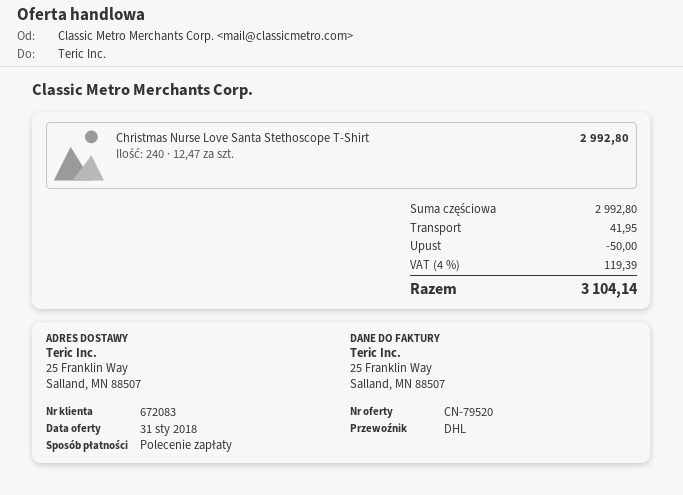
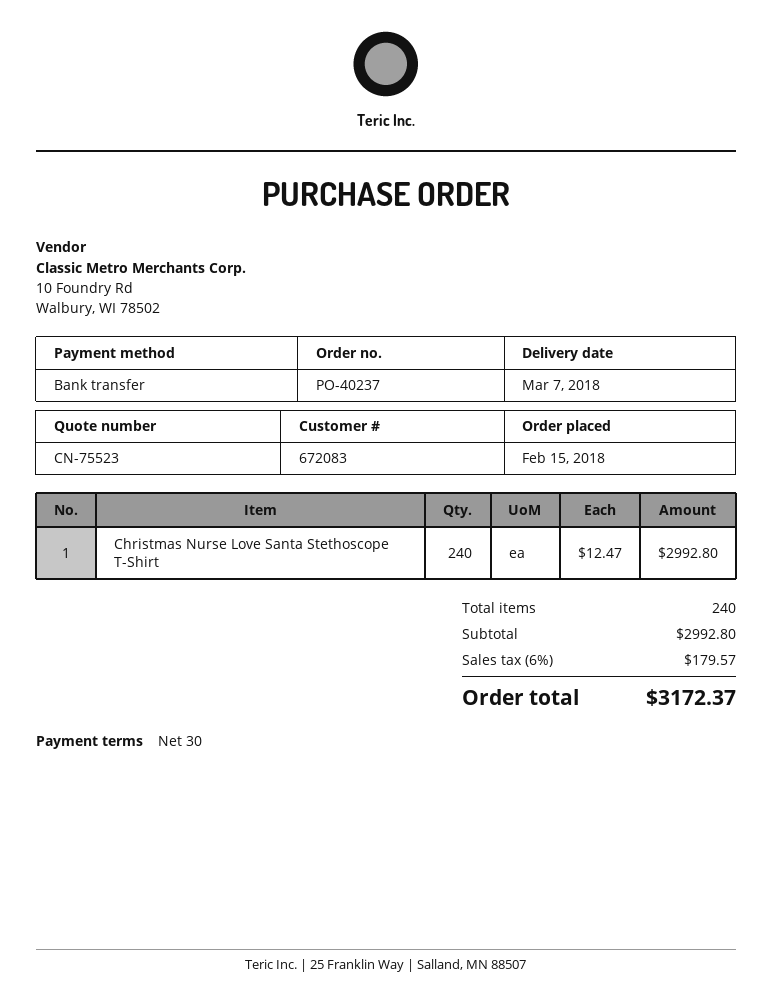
quote number: CN-79520 -> CN-75523
payment method: direct debit -> bank transfer
discount: 50.00 -> none
shipping: 41.95 -> none
tax: 4% = 119.39 -> 6% = 179.57
total: 3104.14 -> 3172.37

